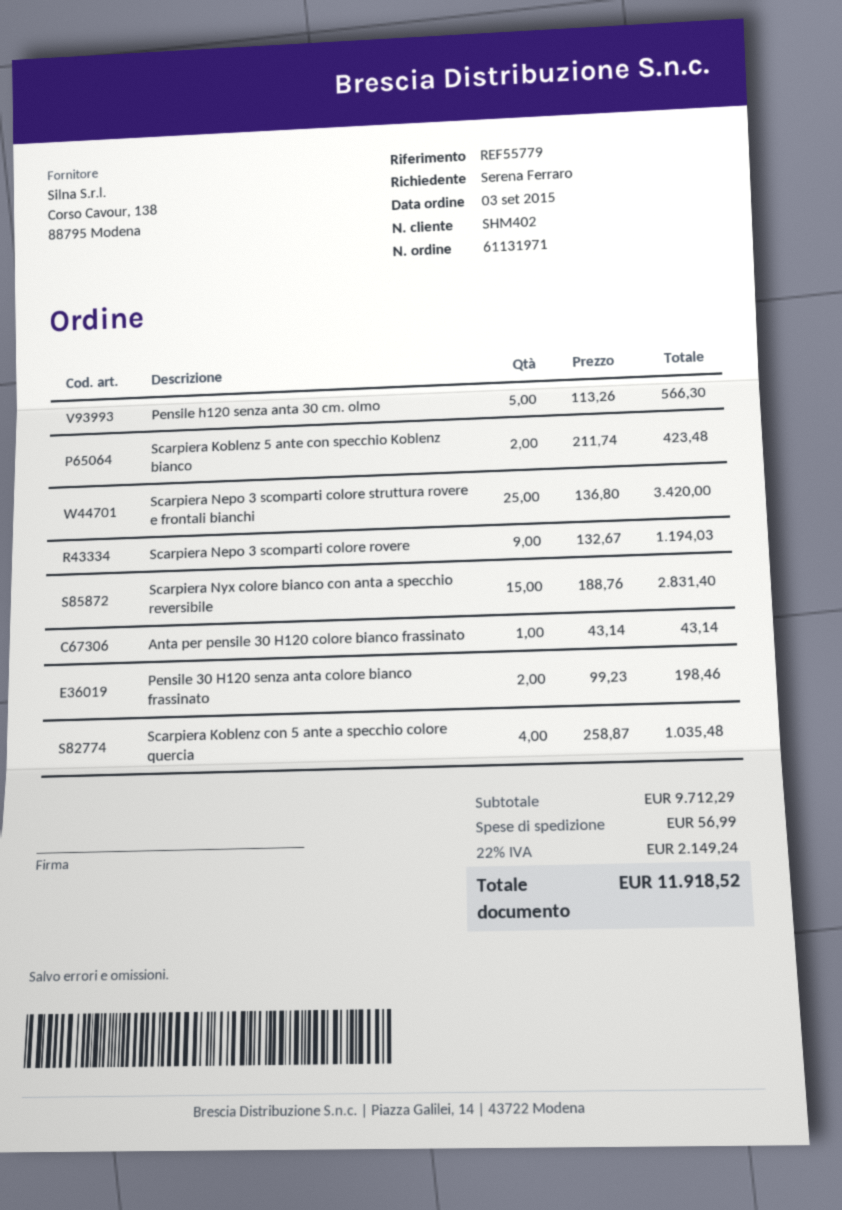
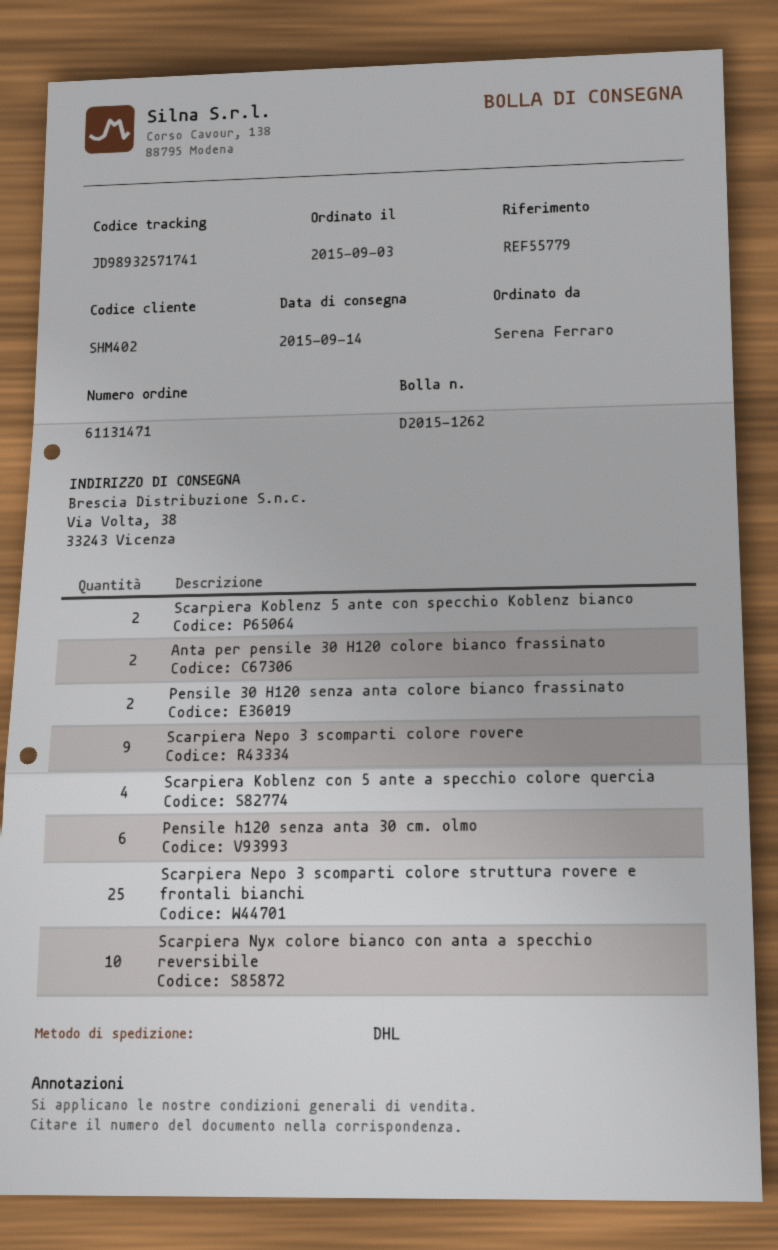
order number: 61131971 -> 61131471
Pensile h120 senza anta 30 cm. olmo: 5 -> 6
Scarpiera Nyx colore bianco con anta a specchio reversibile: 15 -> 10
Anta per pensile 30 H120 colore bianco frassinato: 1 -> 2

